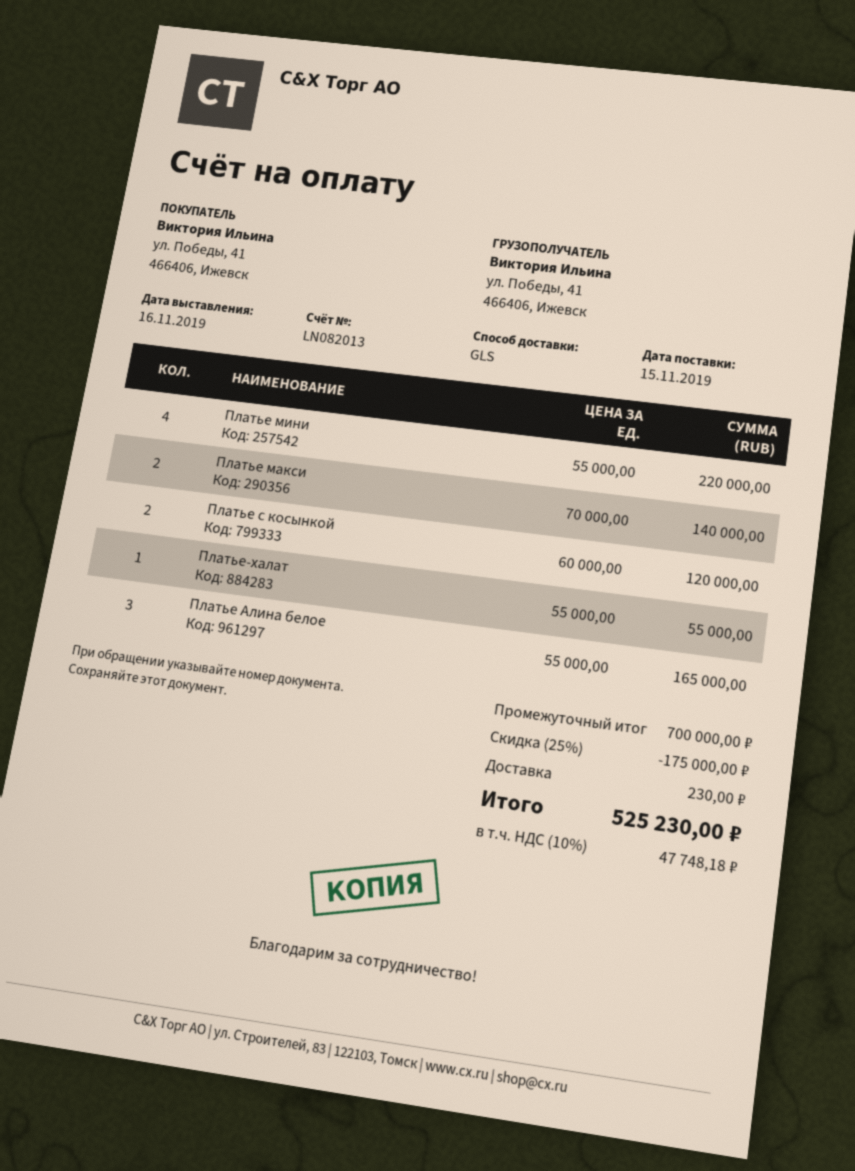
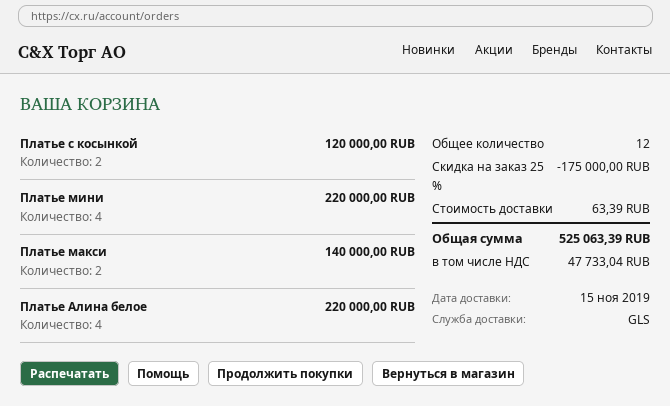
Платье-халат: 1 for 55000.00 -> none
Платье Алина белое: 3 for 165000.00 -> 4 for 220000.00
shipping: 230.00 -> 63.39
tax: 47748.18 -> 47733.04
total: 525230.00 -> 525063.39

